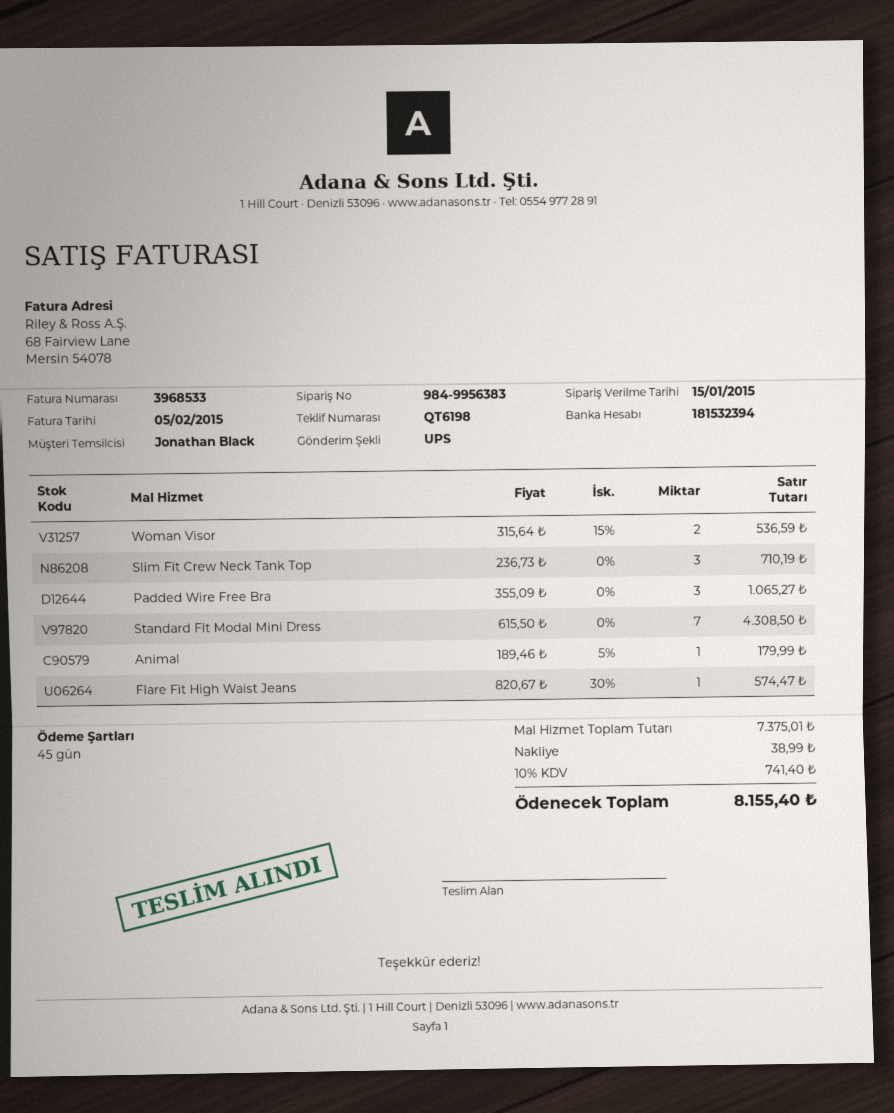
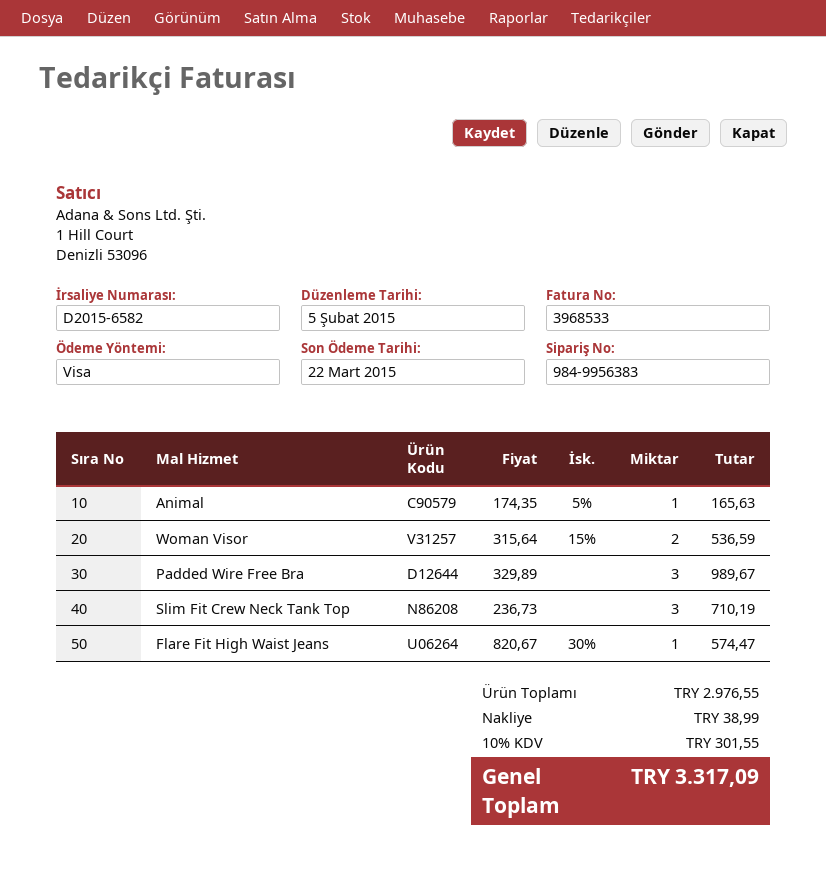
Padded Wire Free Bra: 3 x 355.09 = 1065.27 -> 3 x 329.89 = 989.67
Standard Fit Modal Mini Dress: 7 x 615.50 = 4308.50 -> none
Animal: 1 x 189.46 - 5% = 179.99 -> 1 x 174.35 - 5% = 165.63
subtotal: 7375.01 -> 2976.55
tax: 10% = 741.40 -> 10% = 301.55
total: 8155.40 -> 3317.09

